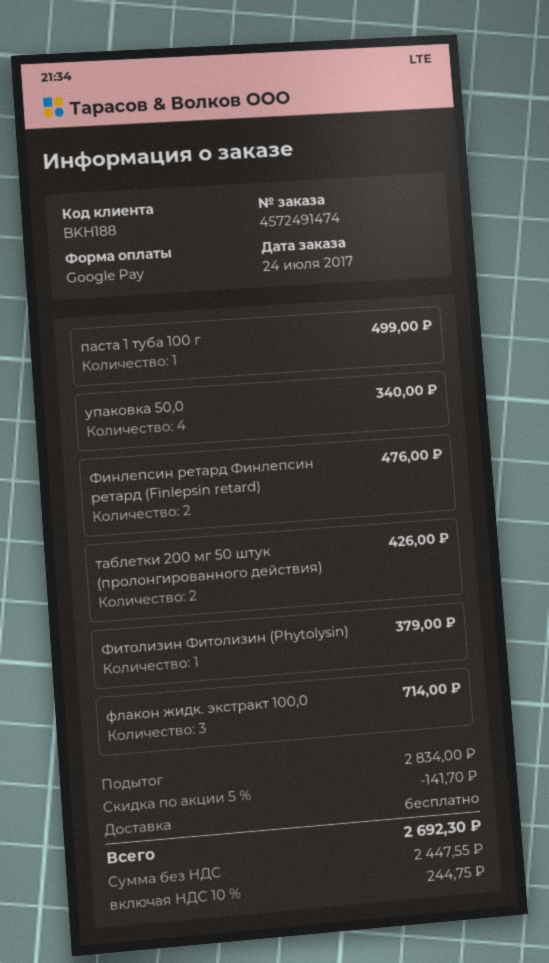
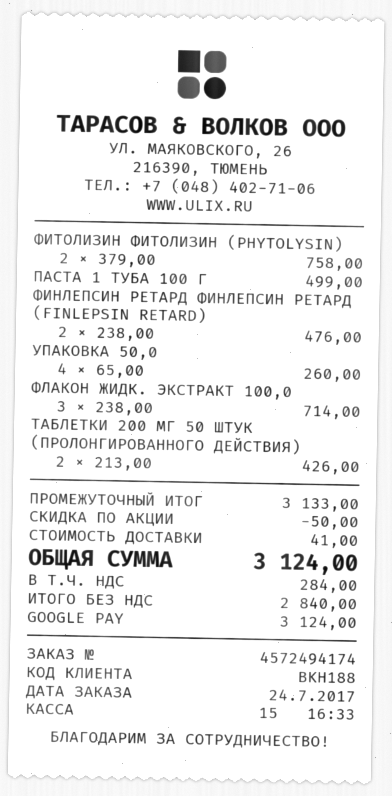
order number: 4572491474 -> 4572494174
упаковка 50,0: 4 for 340.00 -> 4 for 260.00
Фитолизин Фитолизин (Phytolysin): 1 for 379.00 -> 2 for 758.00
subtotal: 2834.00 -> 3133.00
discount: 141.70 -> 50.00
shipping: 0.00 -> 41.00
net: 2447.55 -> 2840.00
tax: 244.75 -> 284.00
total: 2692.30 -> 3124.00

